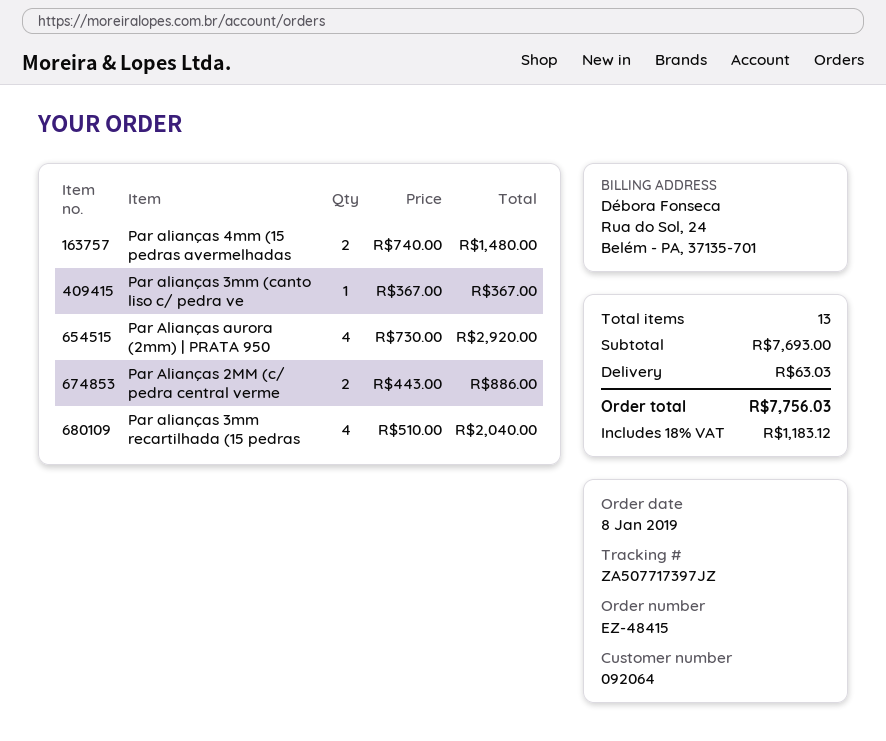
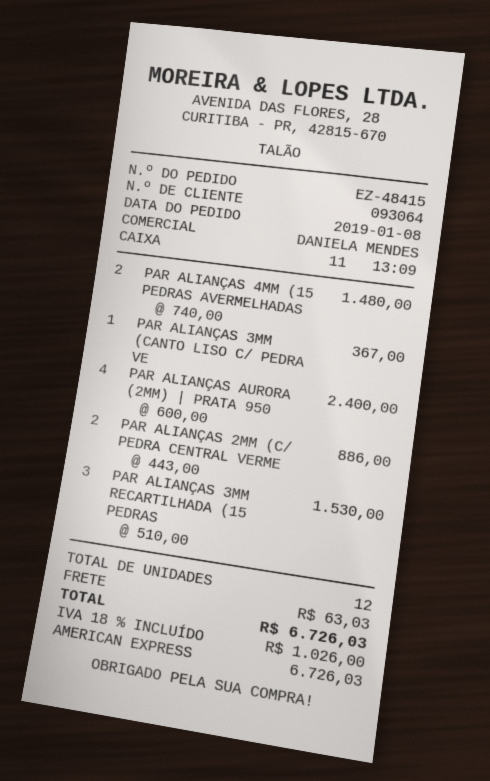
customer number: 092064 -> 093064
Par Alianças aurora (2mm) | PRATA 950: 4 x 730.00 = 2920.00 -> 4 x 600.00 = 2400.00
Par alianças 3mm recartilhada (15 pedras: 4 x 510.00 = 2040.00 -> 3 x 510.00 = 1530.00
total quantity: 13 -> 12
tax: 18% = 1183.12 -> 18% = 1026.00
total: 7756.03 -> 6726.03

